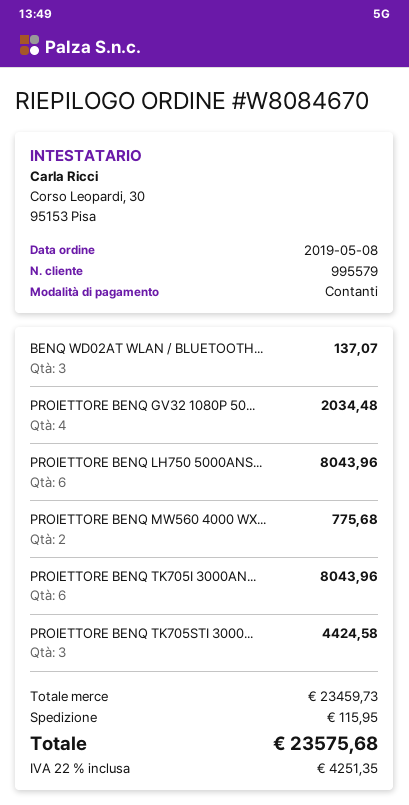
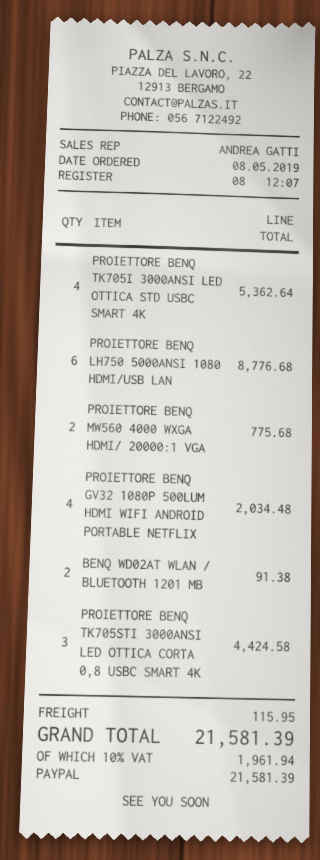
payment method: cash -> PayPal
BENQ WD02AT WLAN / BLUETOOTH...: 3 for 137.07 -> 2 for 91.38
PROIETTORE BENQ LH750 5000ANS...: 6 for 8043.96 -> 6 for 8776.68
PROIETTORE BENQ TK705I 3000AN...: 6 for 8043.96 -> 4 for 5362.64
tax: 22% = 4251.35 -> 10% = 1961.94
total: 23575.68 -> 21581.39

